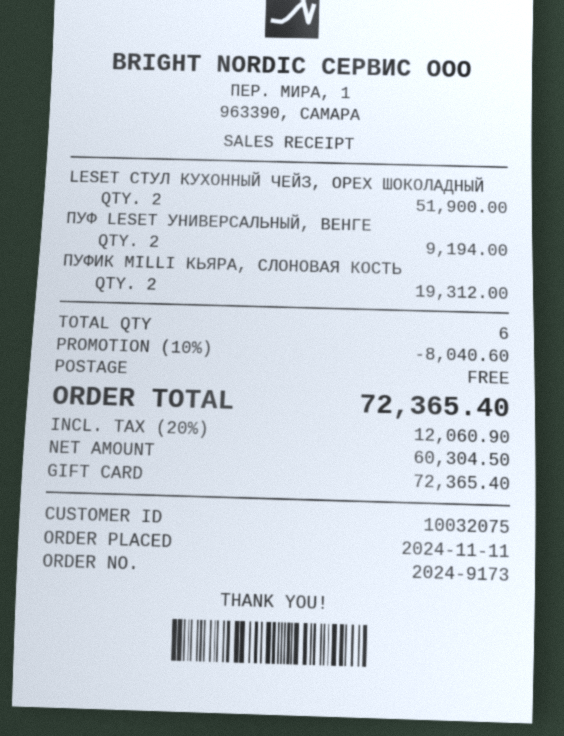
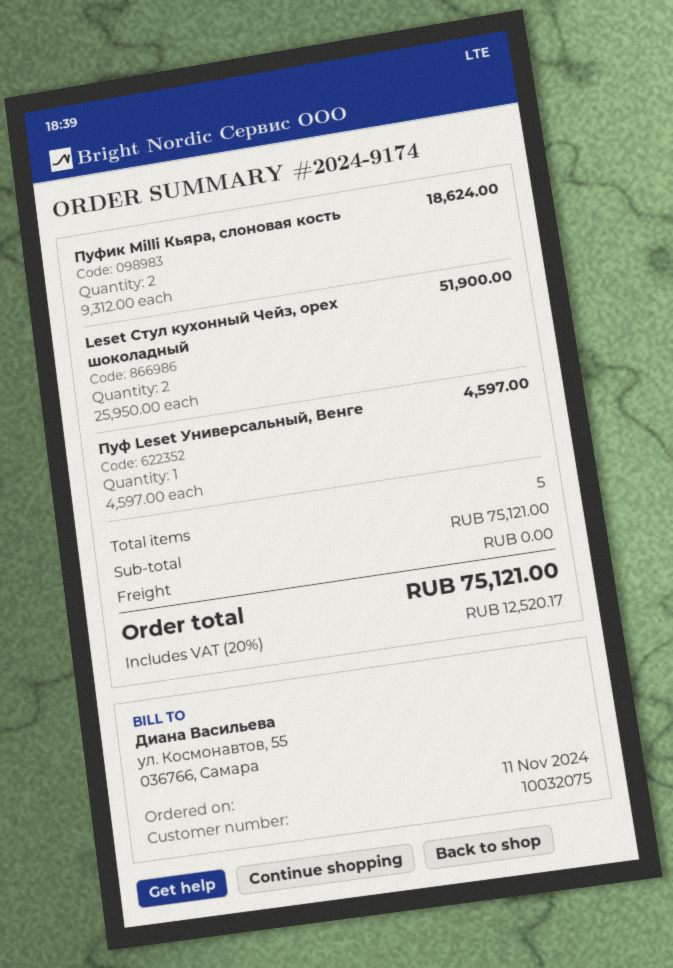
order number: 2024-9173 -> 2024-9174
ПУФ LESET УНИВЕРСАЛЬНЫЙ, ВЕНГЕ: 2 for 9194.00 -> 1 for 4597.00
ПУФИК MILLI КЬЯРА, СЛОНОВАЯ КОСТЬ: 2 for 19312.00 -> 2 for 18624.00
total quantity: 6 -> 5
discount: 10% = 8040.60 -> none
tax: 20% = 12060.90 -> 20% = 12520.17
total: 72365.40 -> 75121.00

